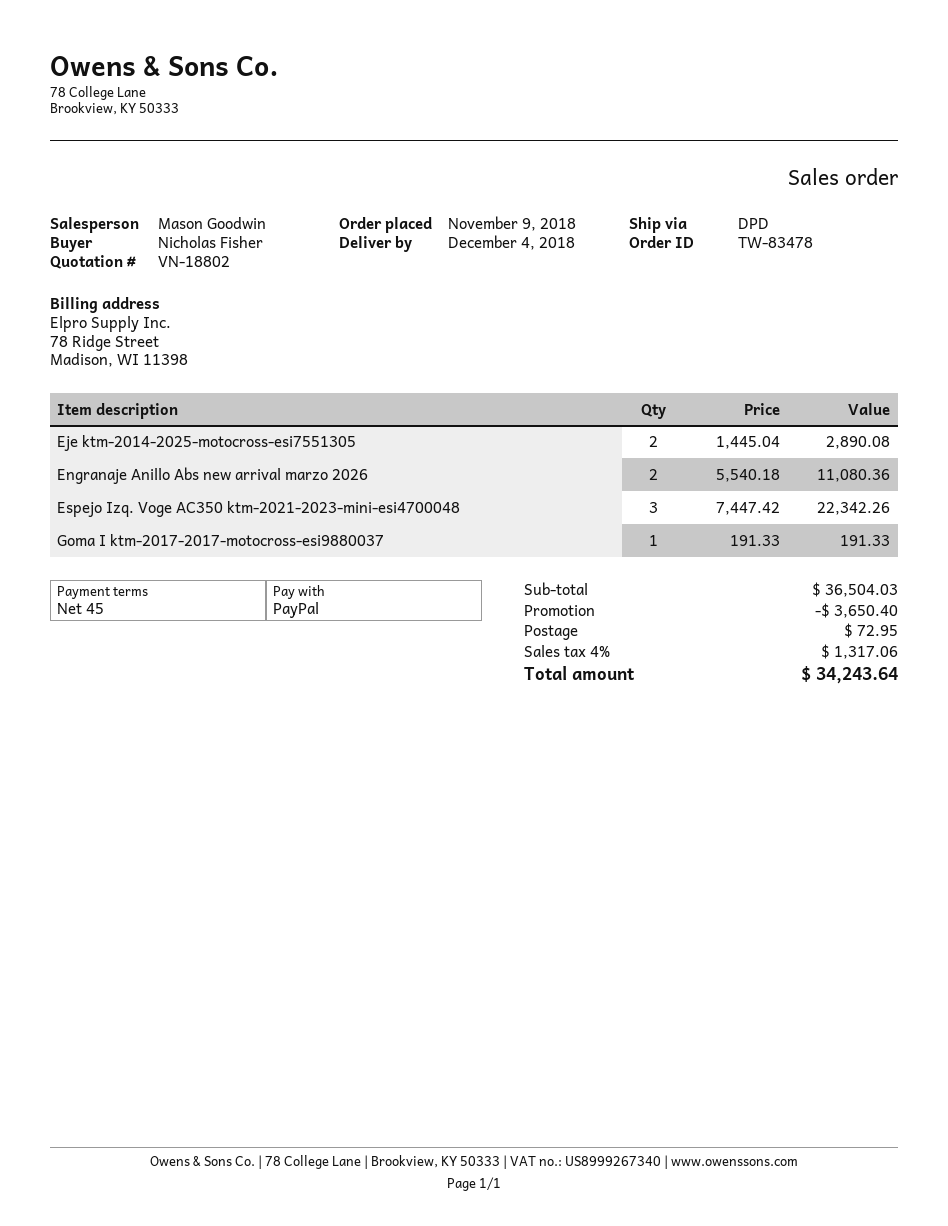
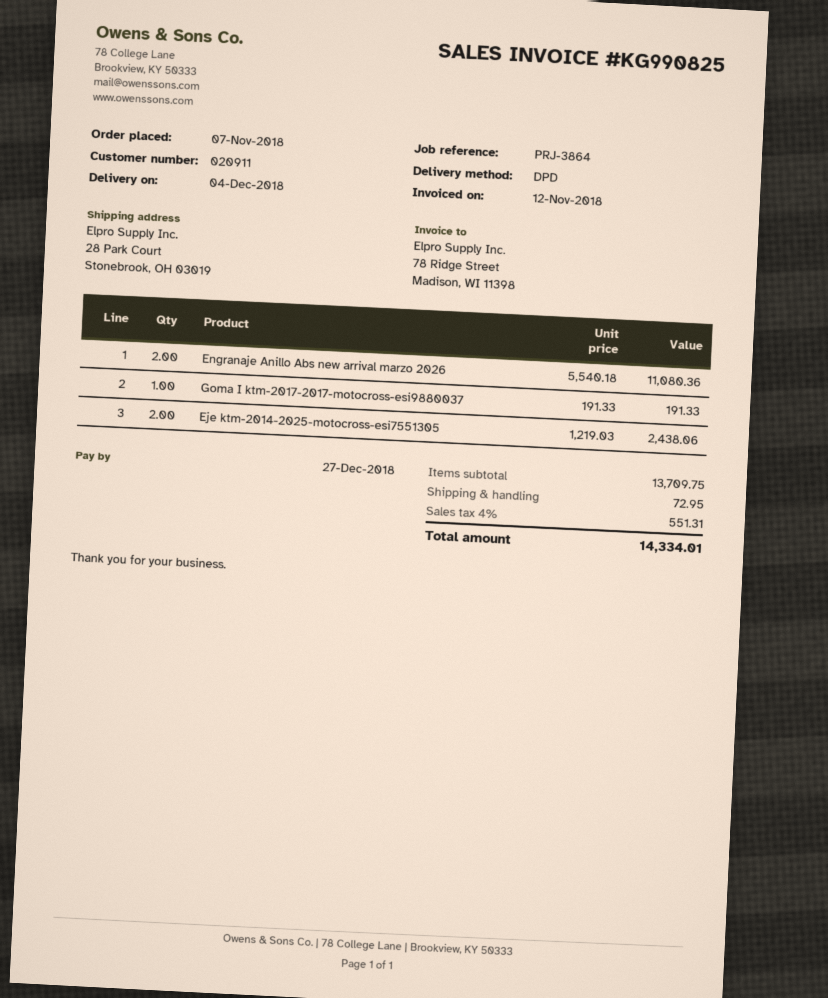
order date: 2018-11-09 -> 2018-11-07
Eje ktm-2014-2025-motocross-esi7551305: 2 x 1445.04 = 2890.08 -> 2 x 1219.03 = 2438.06
Espejo Izq. Voge AC350 ktm-2021-2023-mini-esi4700048: 3 x 7447.42 = 22342.26 -> none
subtotal: 36504.03 -> 13709.75
discount: 3650.40 -> none
tax: 4% = 1317.06 -> 4% = 551.31
total: 34243.64 -> 14334.01

